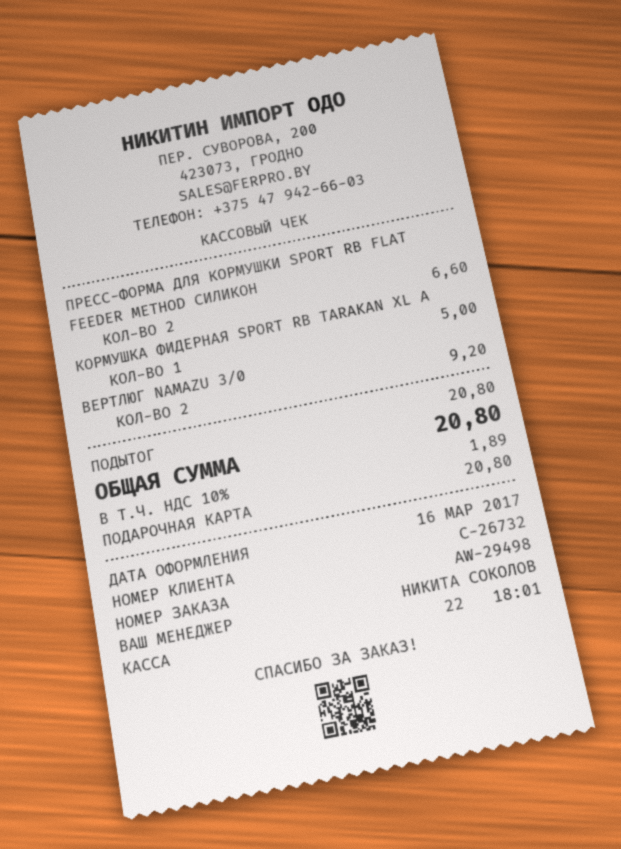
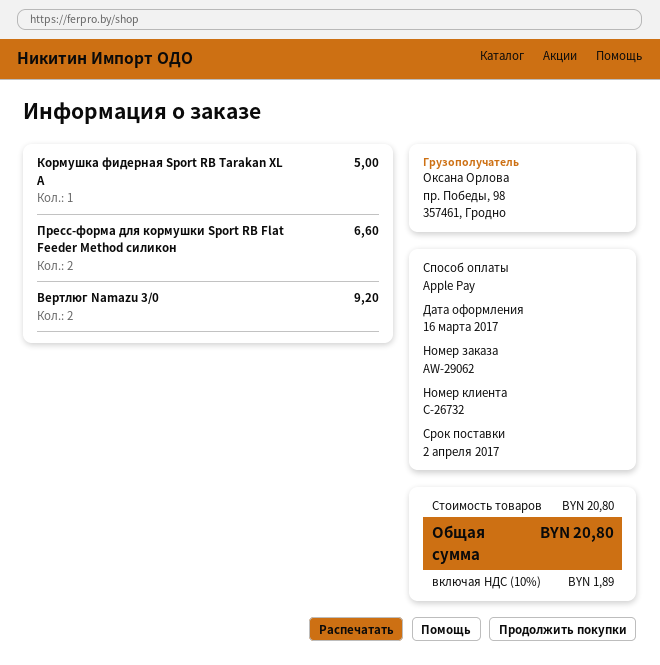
order number: AW-29498 -> AW-29062
payment method: gift card -> Apple Pay

